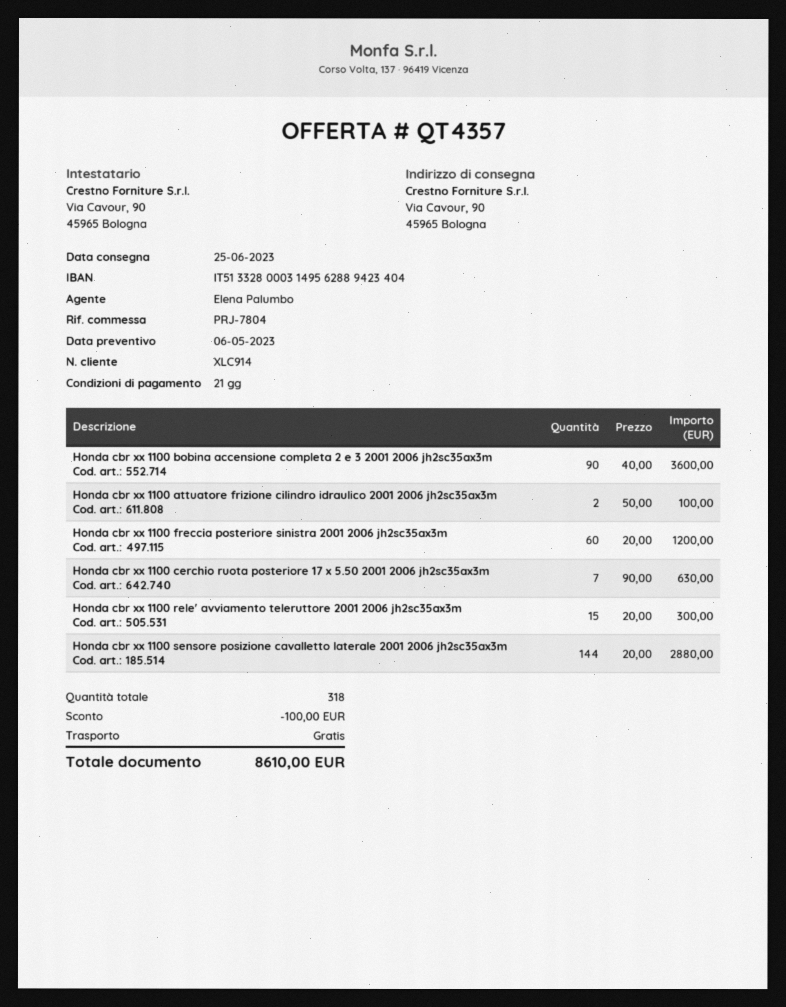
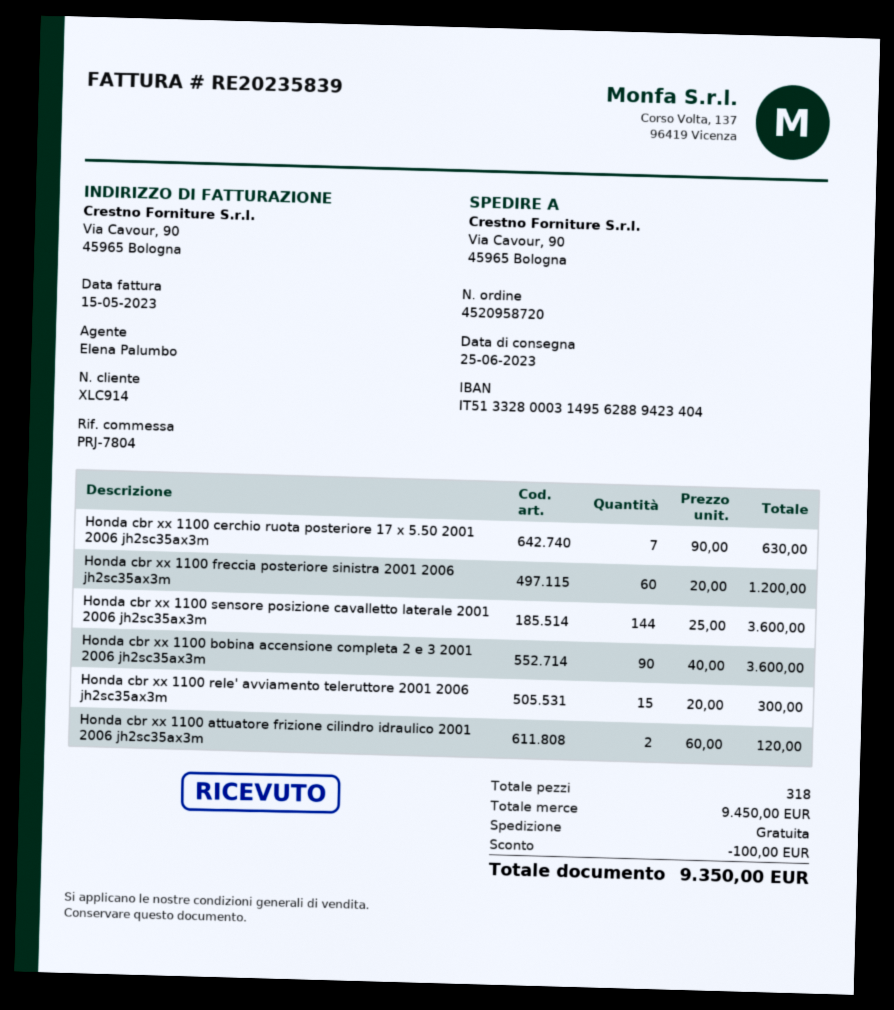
Honda cbr xx 1100 attuatore frizione cilindro idraulico 2001 2006 jh2sc35ax3m: 2 x 50.00 = 100.00 -> 2 x 60.00 = 120.00
Honda cbr xx 1100 sensore posizione cavalletto laterale 2001 2006 jh2sc35ax3m: 144 x 20.00 = 2880.00 -> 144 x 25.00 = 3600.00
total: 8610.00 -> 9350.00

